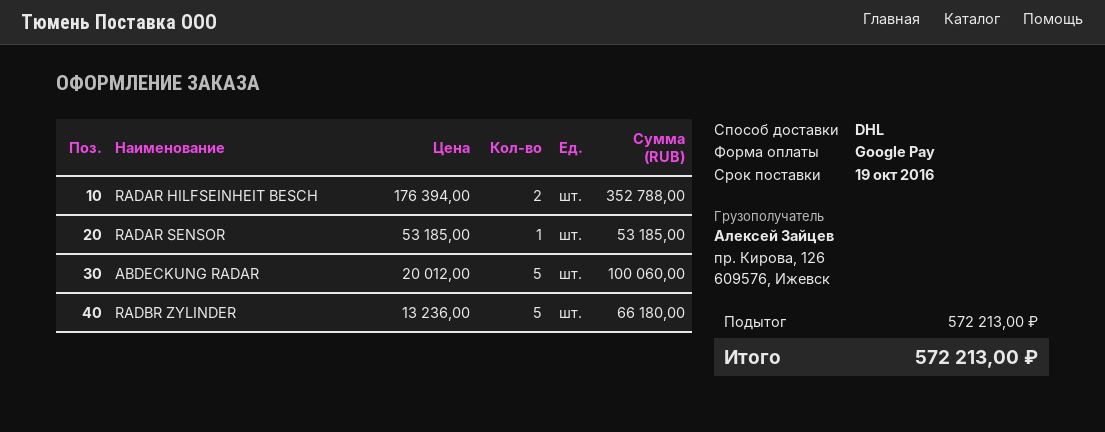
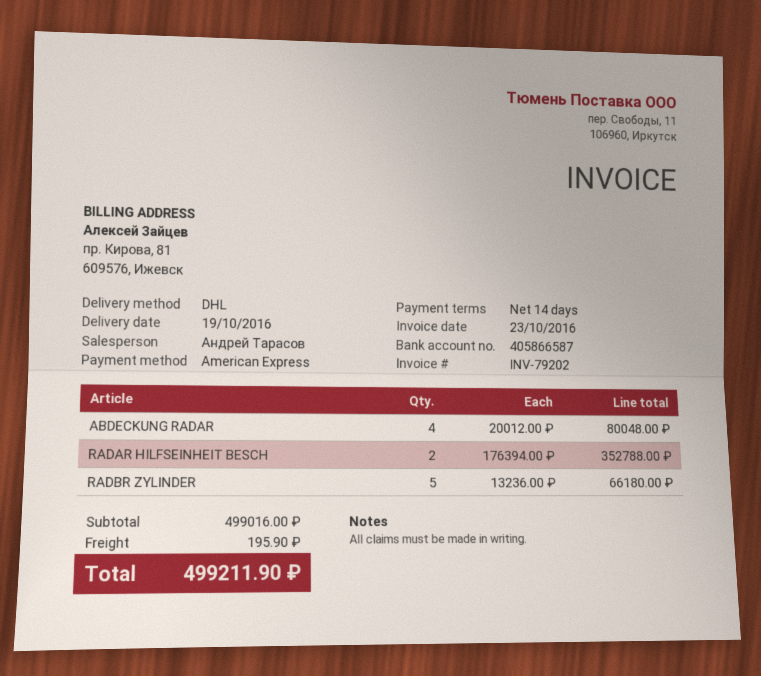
payment method: Google Pay -> American Express
RADAR SENSOR: 1 x 53185.00 = 53185.00 -> none
ABDECKUNG RADAR: 5 x 20012.00 = 100060.00 -> 4 x 20012.00 = 80048.00
subtotal: 572213.00 -> 499016.00
shipping: none -> 195.90
total: 572213.00 -> 499211.90

